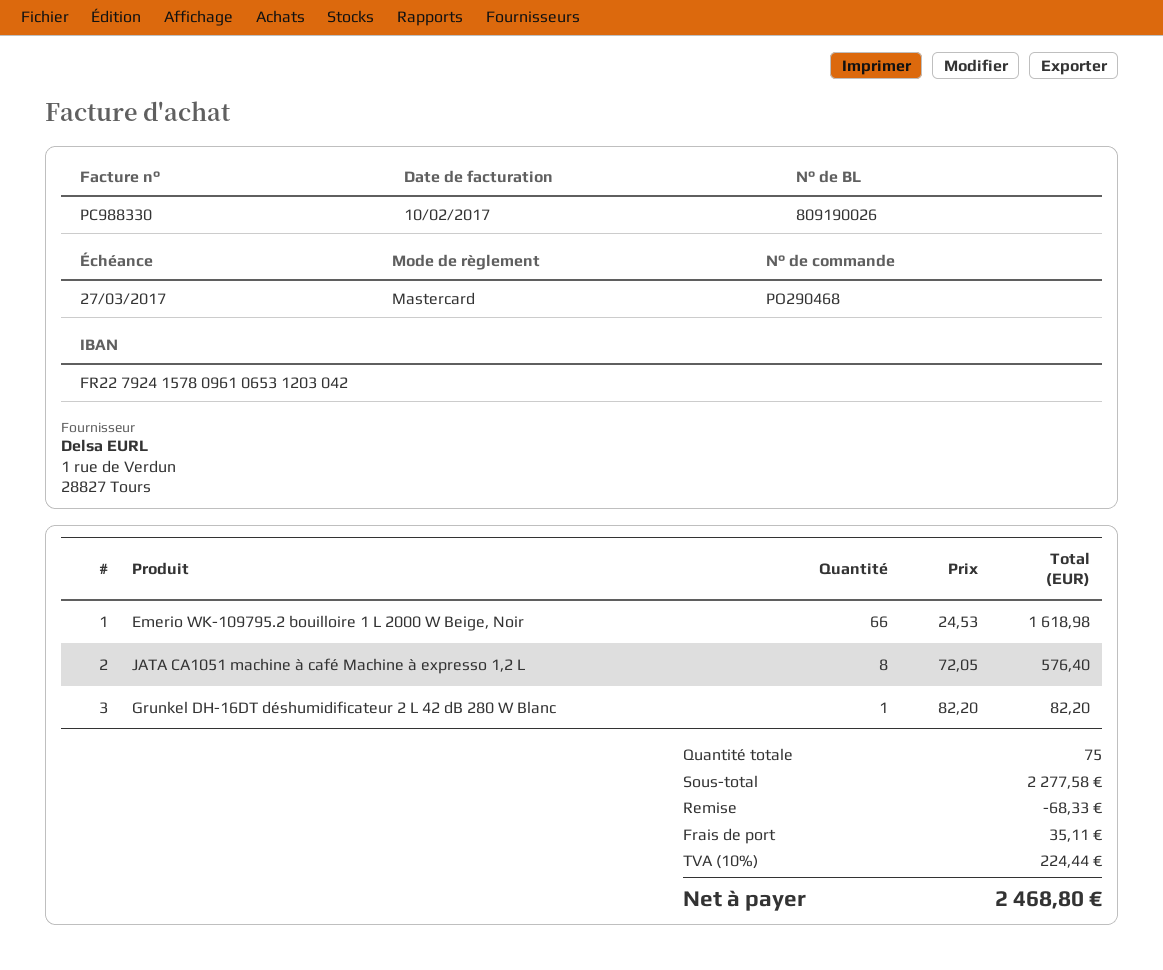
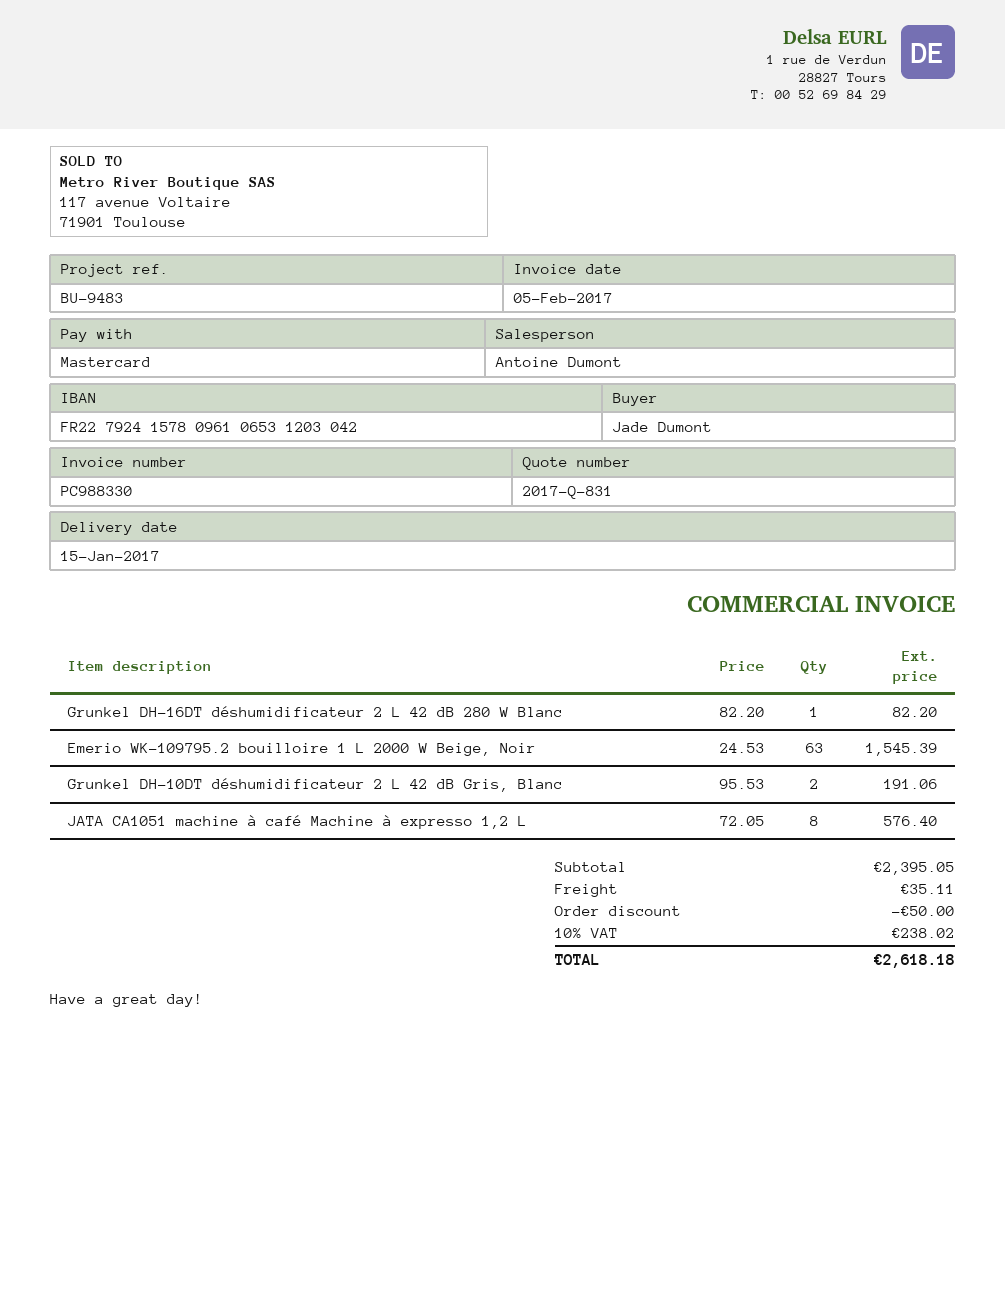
invoice date: 2017-02-10 -> 2017-02-05
Emerio WK-109795.2 bouilloire 1 L 2000 W Beige, Noir: 66 x 24.53 = 1618.98 -> 63 x 24.53 = 1545.39
Grunkel DH-10DT déshumidificateur 2 L 42 dB Gris, Blanc: none -> 2 x 95.53 = 191.06
subtotal: 2277.58 -> 2395.05
discount: 68.33 -> 50.00
tax: 10% = 224.44 -> 10% = 238.02
total: 2468.80 -> 2618.18

